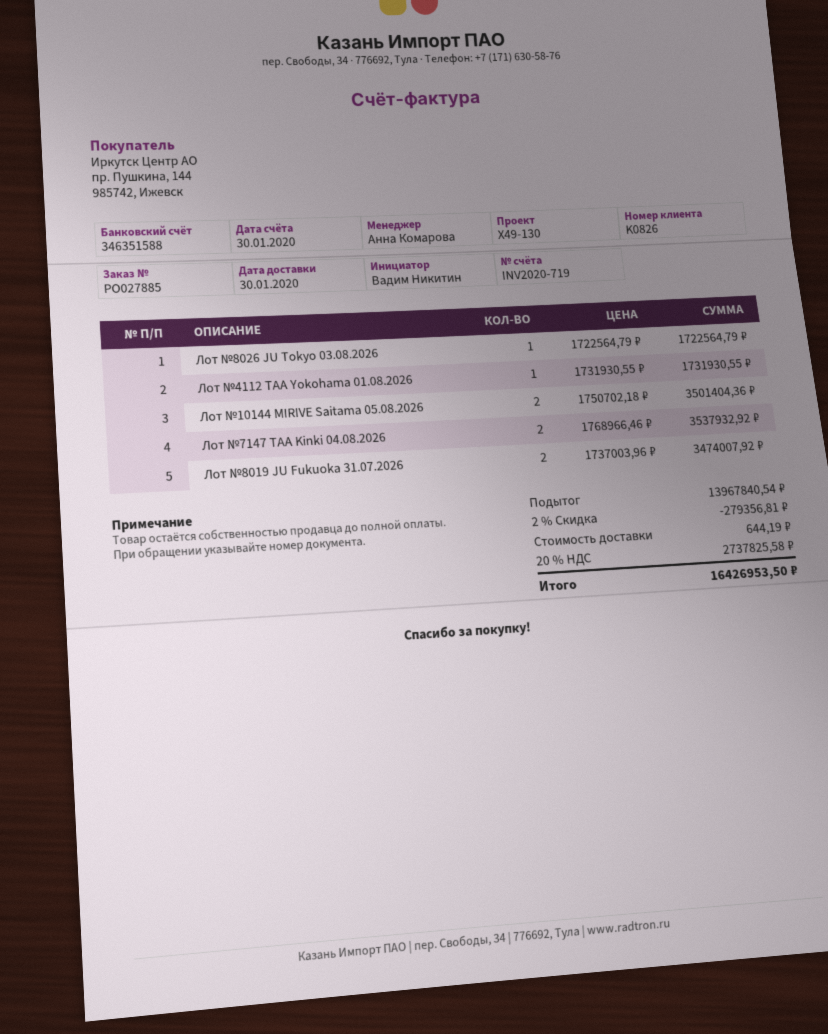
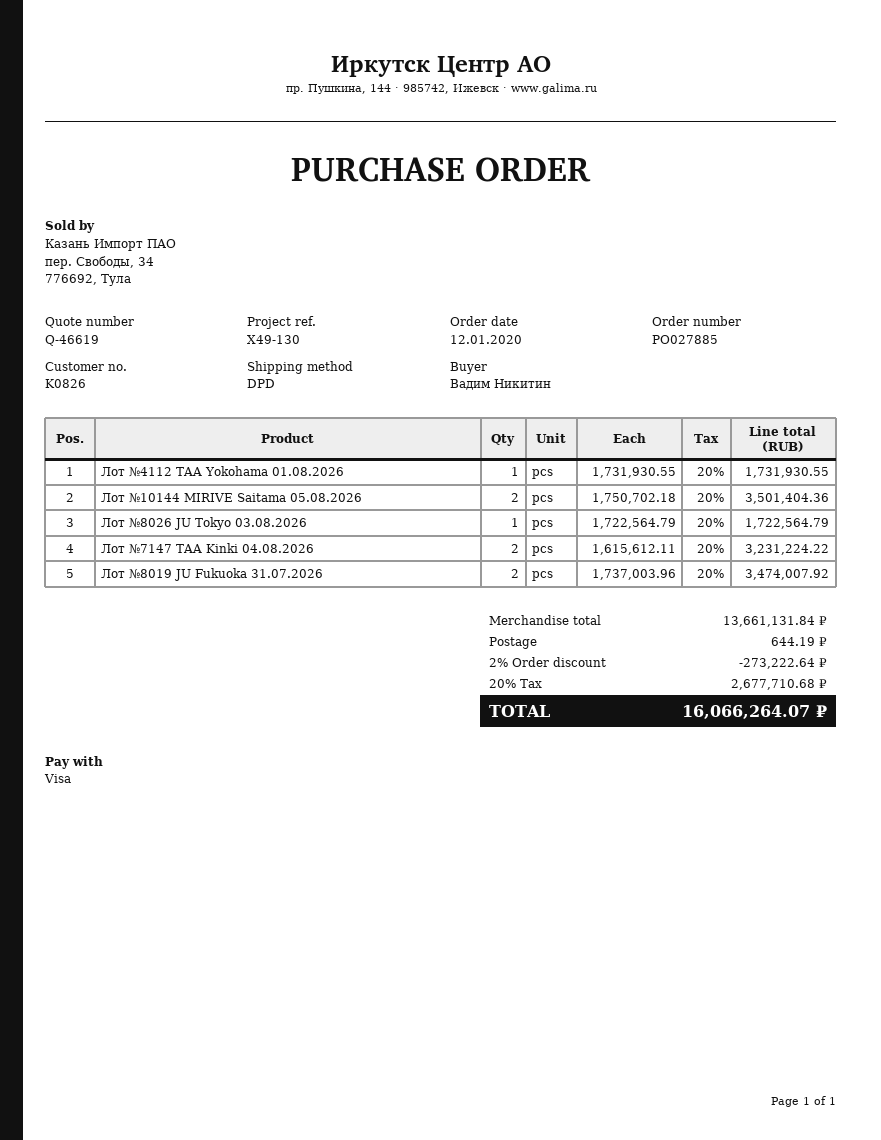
Лот №7147 TAA Kinki 04.08.2026: 2 x 1768966.46 = 3537932.92 -> 2 x 1615612.11 = 3231224.22
subtotal: 13967840.54 -> 13661131.84
discount: 2% = 279356.81 -> 2% = 273222.64
tax: 20% = 2737825.58 -> 20% = 2677710.68
total: 16426953.50 -> 16066264.07

